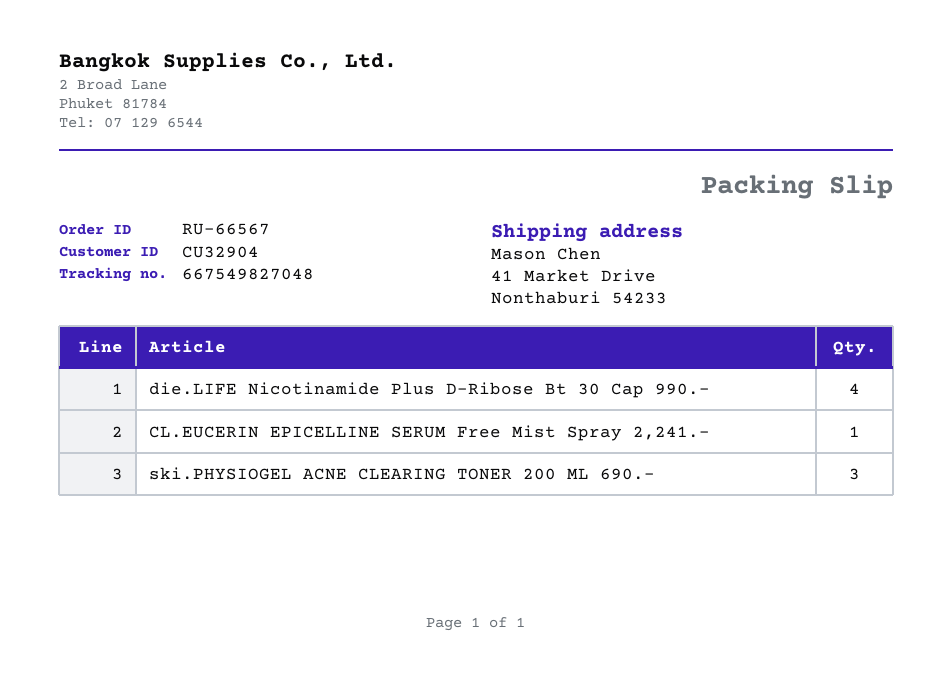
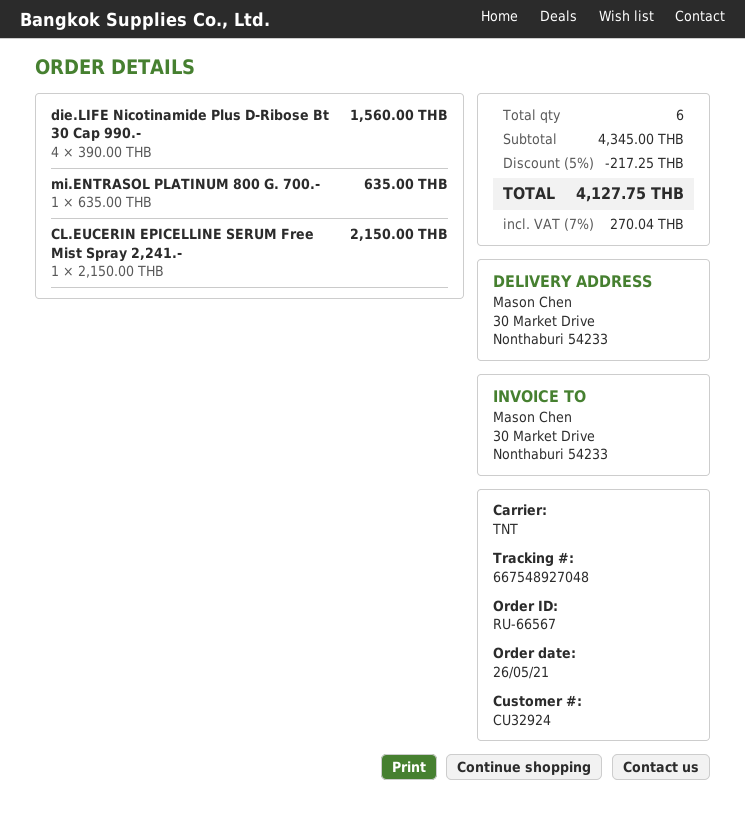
customer number: CU32904 -> CU32924
tracking number: 667549827048 -> 667548927048
ship to: 41 Market Drive, Nonthaburi 54233 -> 30 Market Drive, Nonthaburi 54233
ski.PHYSIOGEL ACNE CLEARING TONER 200 ML 690.-: 3 -> none
mi.ENTRASOL PLATINUM 800 G. 700.-: none -> 1

